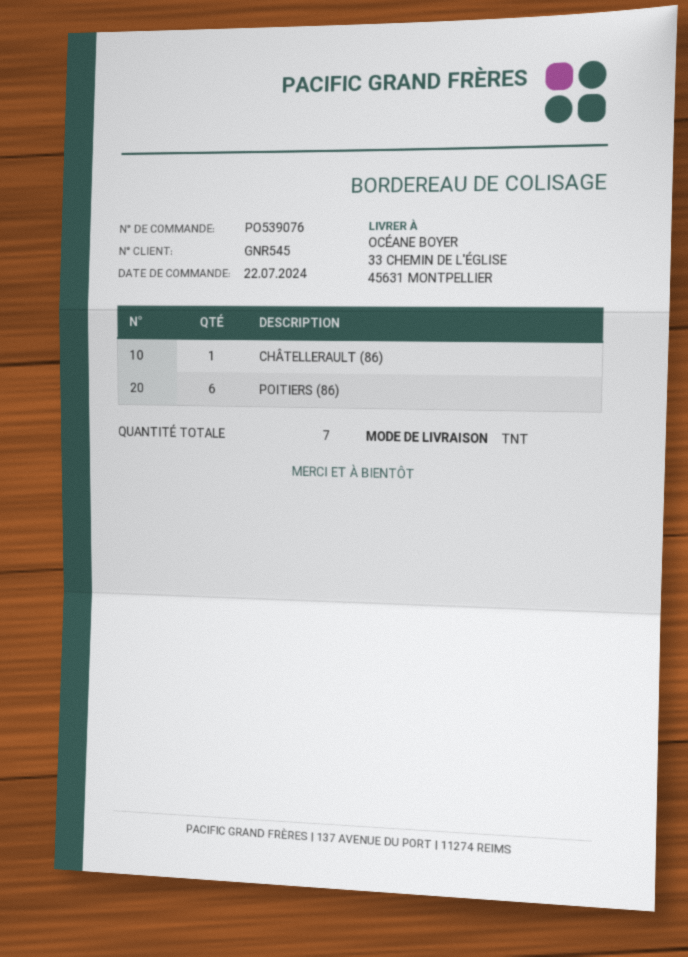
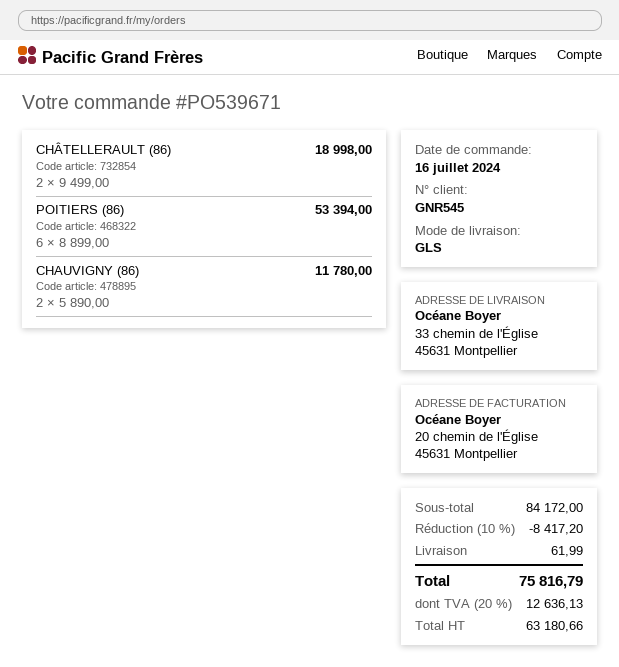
order number: PO539076 -> PO539671
order date: 2024-07-22 -> 2024-07-16
shipping method: TNT -> GLS
CHÂTELLERAULT (86): 1 -> 2
CHAUVIGNY (86): none -> 2

